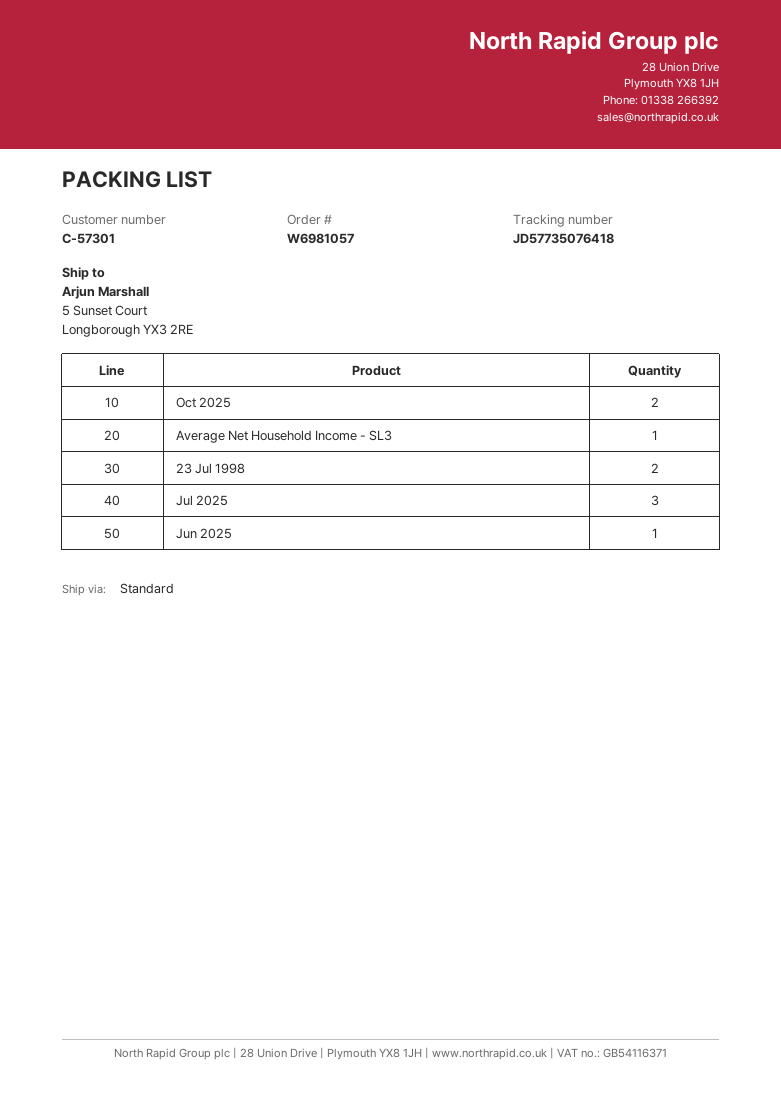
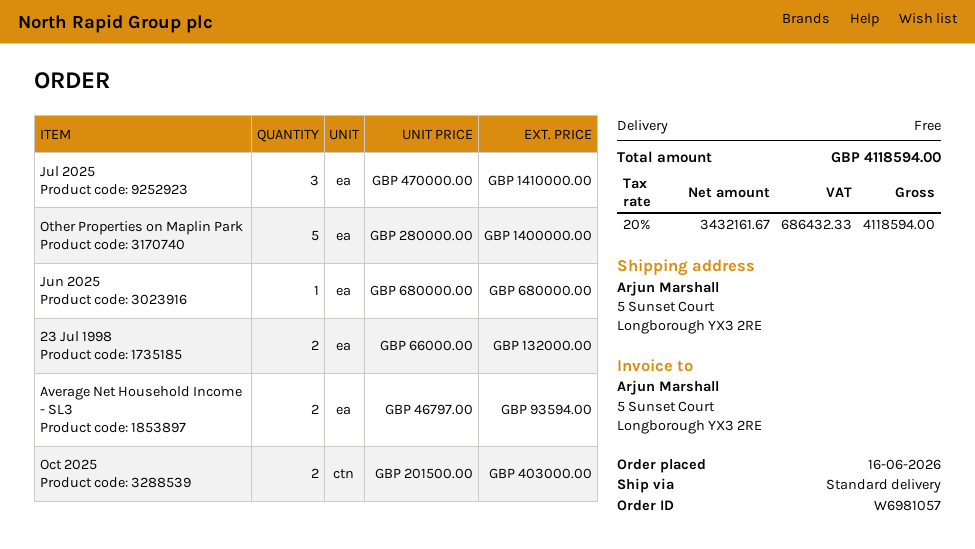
Average Net Household Income - SL3: 1 -> 2
Other Properties on Maplin Park: none -> 5

